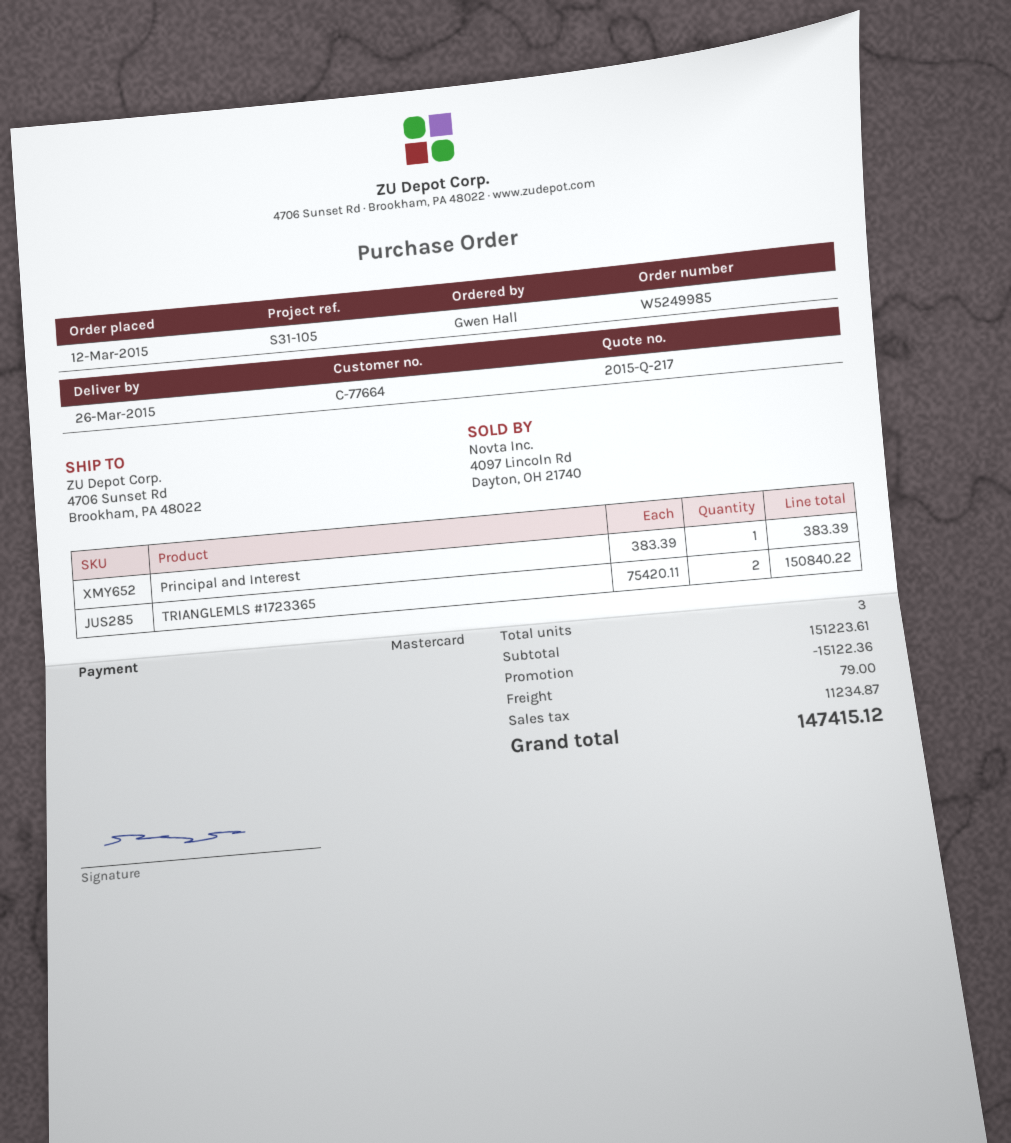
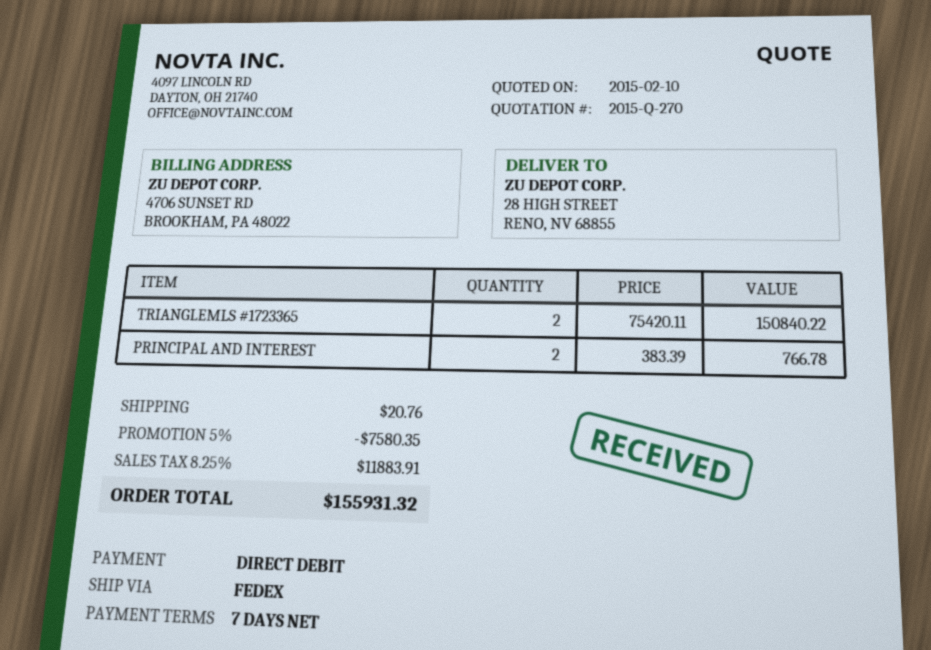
quote number: 2015-Q-217 -> 2015-Q-270
payment method: Mastercard -> direct debit
ship to: 4706 Sunset Rd, Brookham, PA 48022 -> 28 HIGH STREET, RENO, NV 68855
Principal and Interest: 1 x 383.39 = 383.39 -> 2 x 383.39 = 766.78
discount: 15122.36 -> 7580.35
shipping: 79.00 -> 20.76
tax: 11234.87 -> 11883.91
total: 147415.12 -> 155931.32

